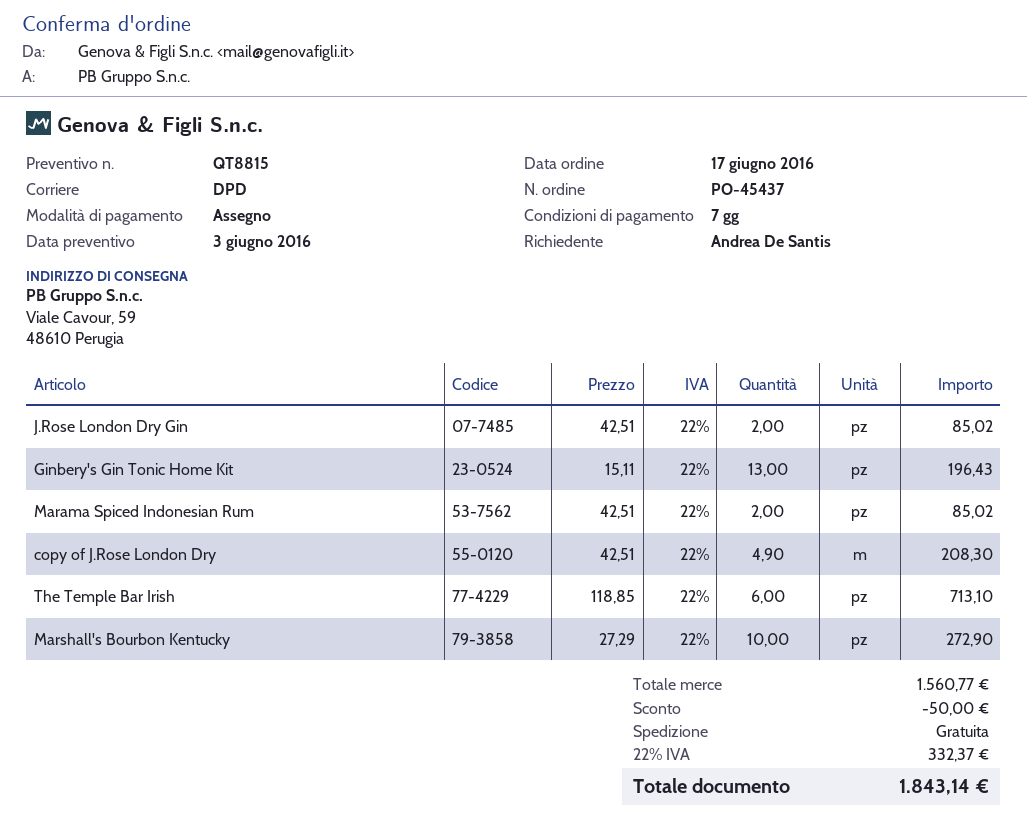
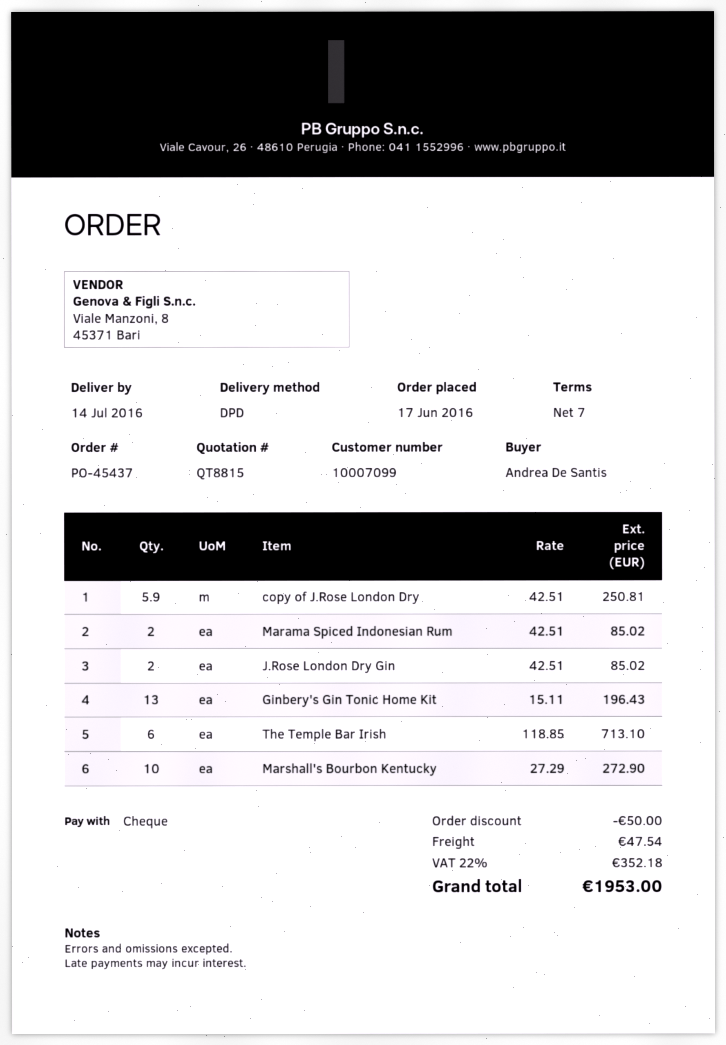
copy of J.Rose London Dry: 4.9 x 42.51 = 208.30 -> 5.9 x 42.51 = 250.81
shipping: 0.00 -> 47.54
tax: 22% = 332.37 -> 22% = 352.18
total: 1843.14 -> 1953.00

